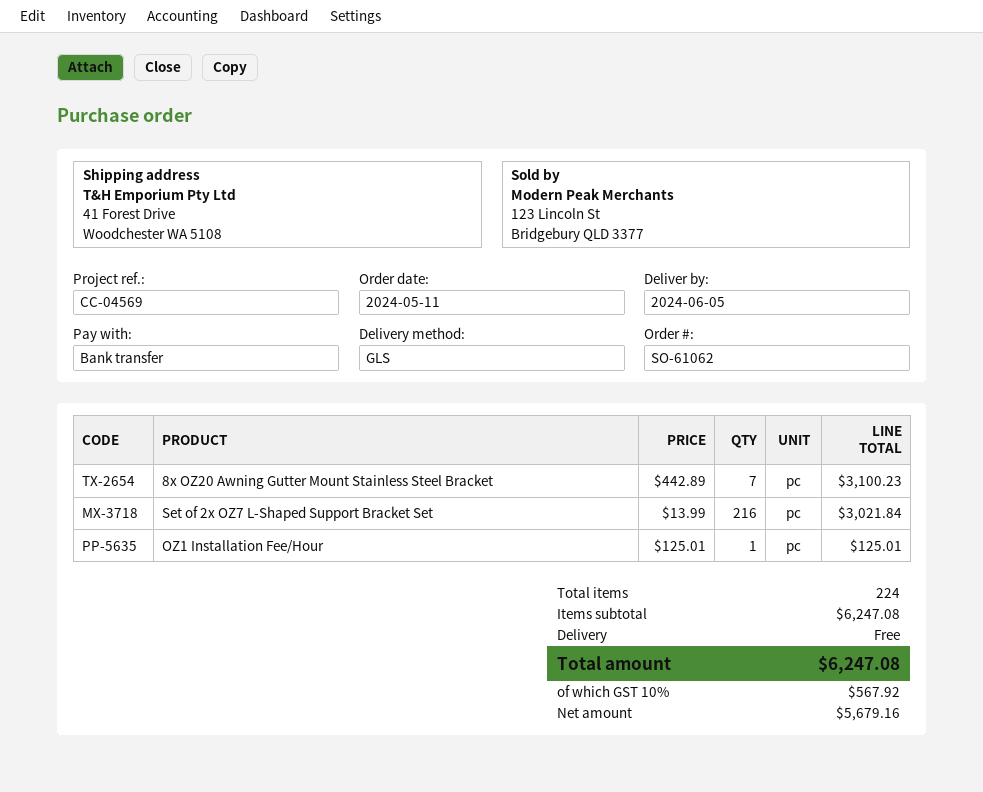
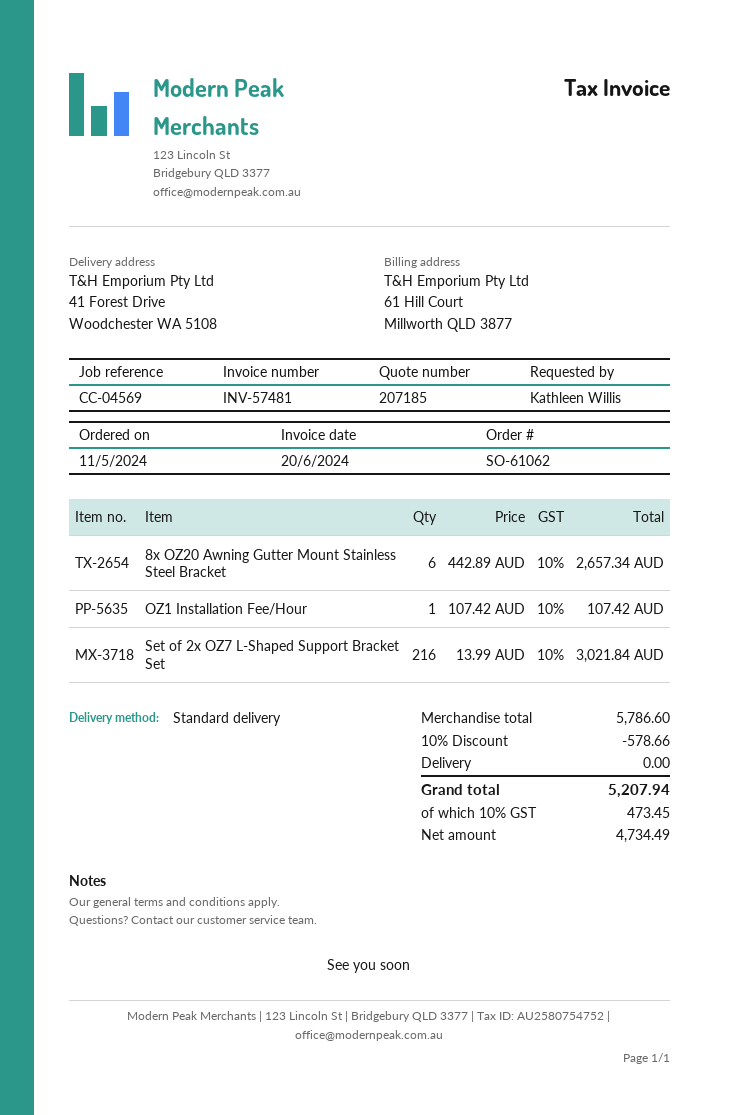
shipping method: GLS -> standard
8x OZ20 Awning Gutter Mount Stainless Steel Bracket: 7 x 442.89 = 3100.23 -> 6 x 442.89 = 2657.34
OZ1 Installation Fee/Hour: 1 x 125.01 = 125.01 -> 1 x 107.42 = 107.42
subtotal: 6247.08 -> 5786.60
discount: none -> 10% = 578.66
net: 5679.16 -> 4734.49
tax: 10% = 567.92 -> 10% = 473.45
total: 6247.08 -> 5207.94

